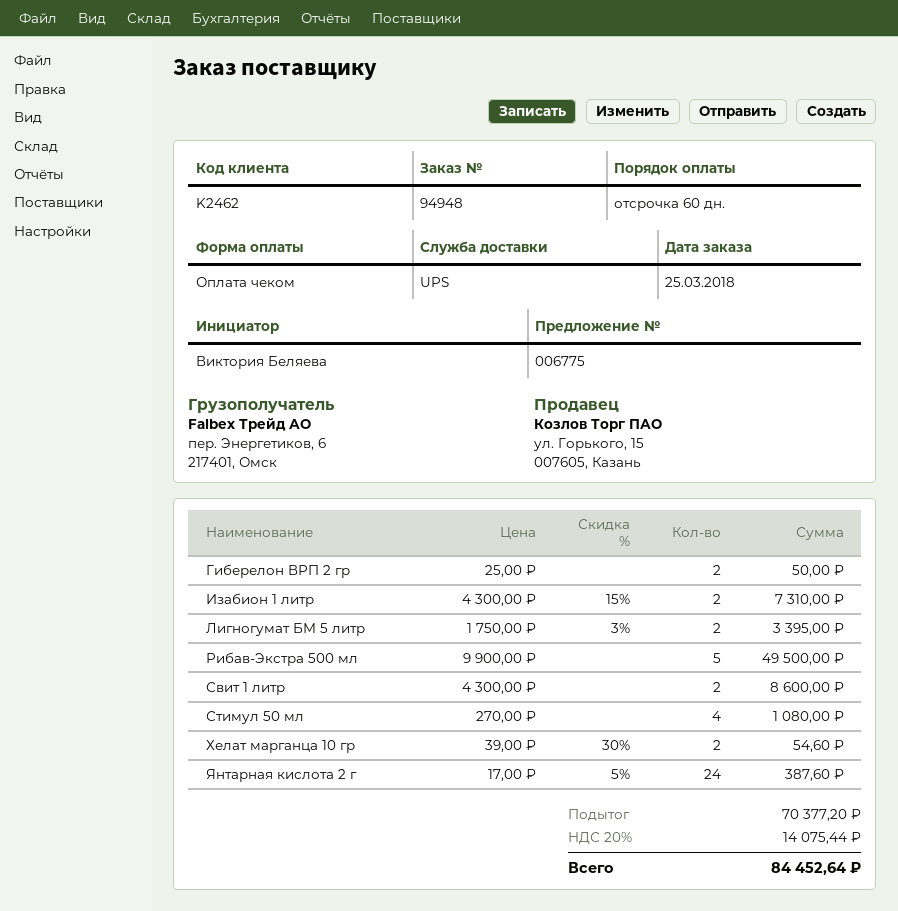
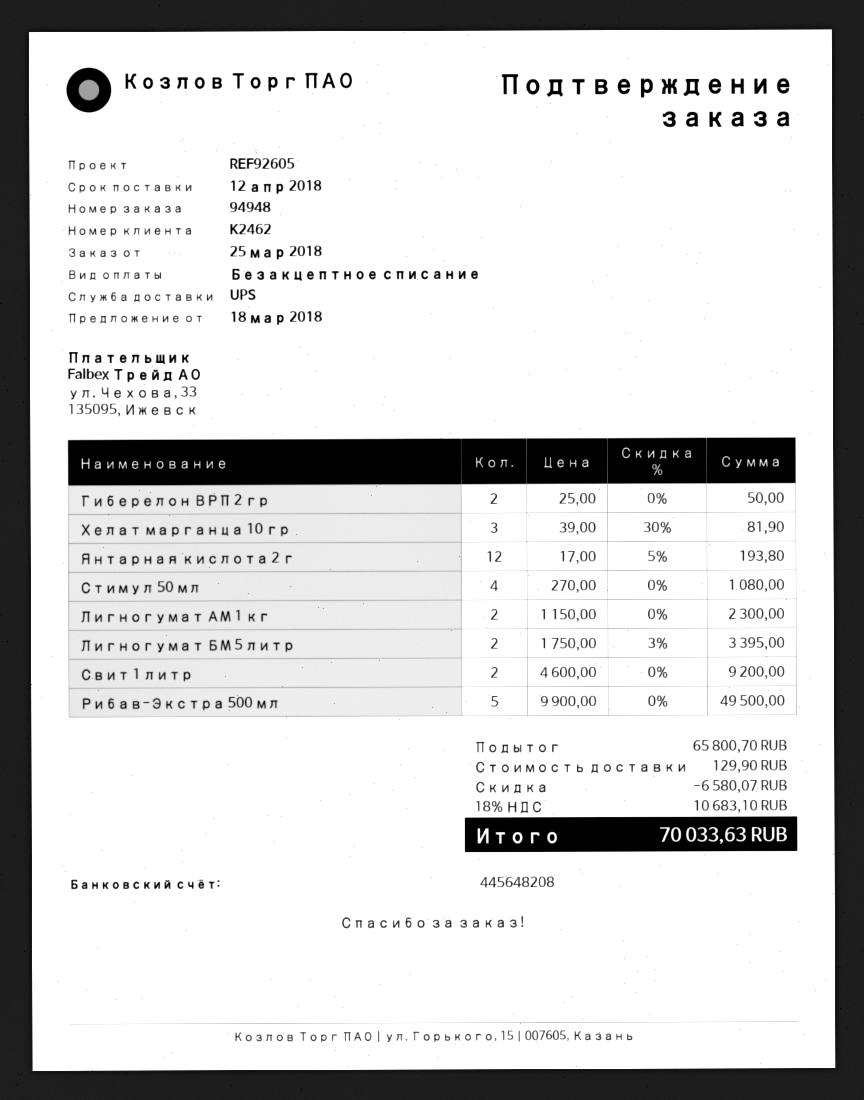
payment method: cheque -> direct debit
Изабион 1 литр: 2 x 4300.00 - 15% = 7310.00 -> none
Свит 1 литр: 2 x 4300.00 = 8600.00 -> 2 x 4600.00 = 9200.00
Хелат марганца 10 гр: 2 x 39.00 - 30% = 54.60 -> 3 x 39.00 - 30% = 81.90
Янтарная кислота 2 г: 24 x 17.00 - 5% = 387.60 -> 12 x 17.00 - 5% = 193.80
Лигногумат АМ 1 кг: none -> 2 x 1150.00 = 2300.00
subtotal: 70377.20 -> 65800.70
discount: none -> 6580.07
shipping: none -> 129.90
tax: 20% = 14075.44 -> 18% = 10683.10
total: 84452.64 -> 70033.63

